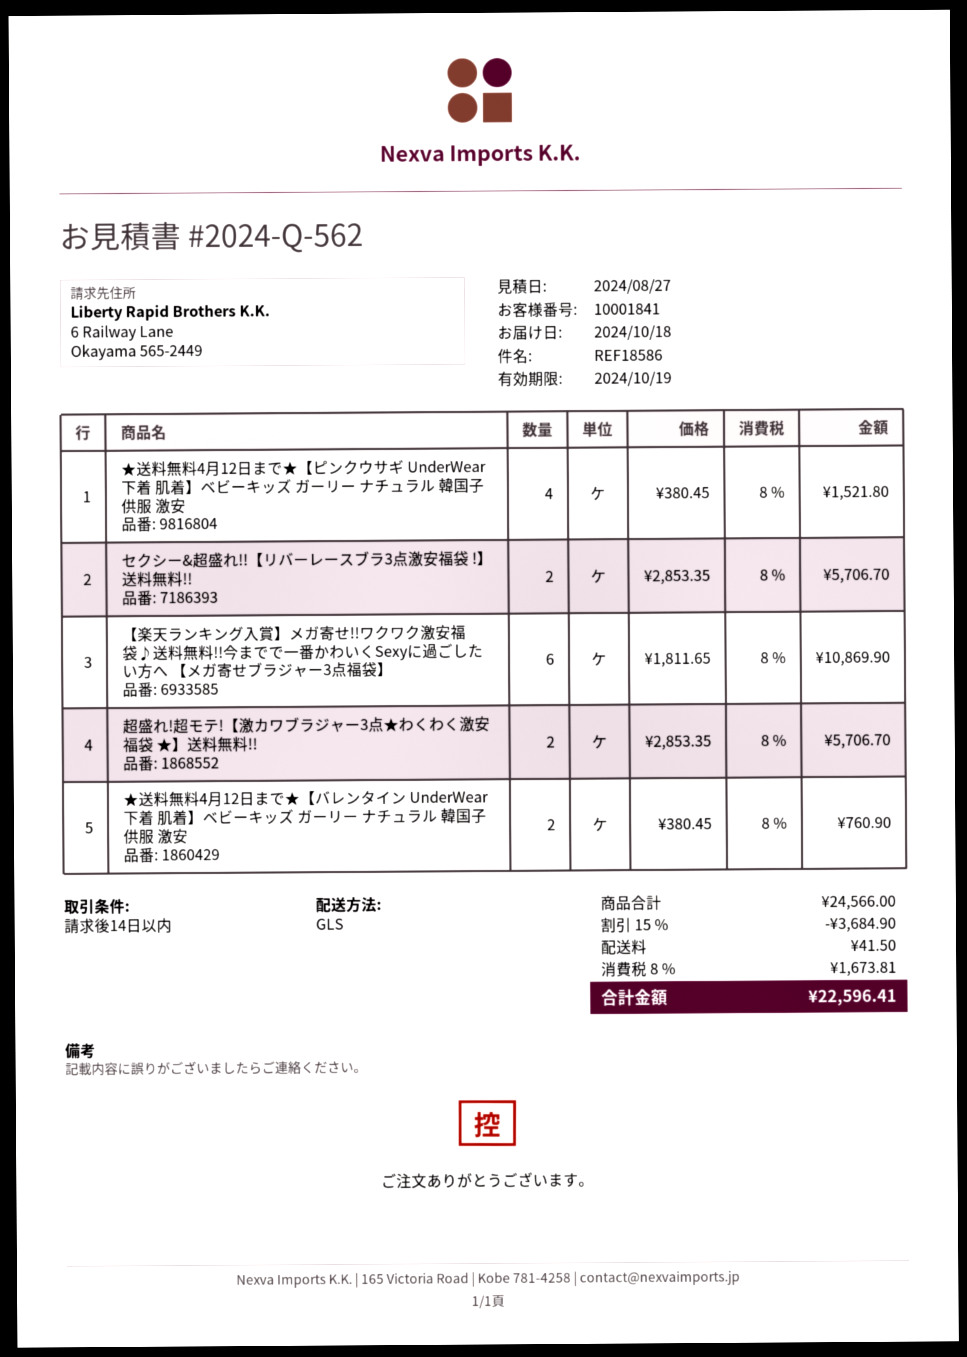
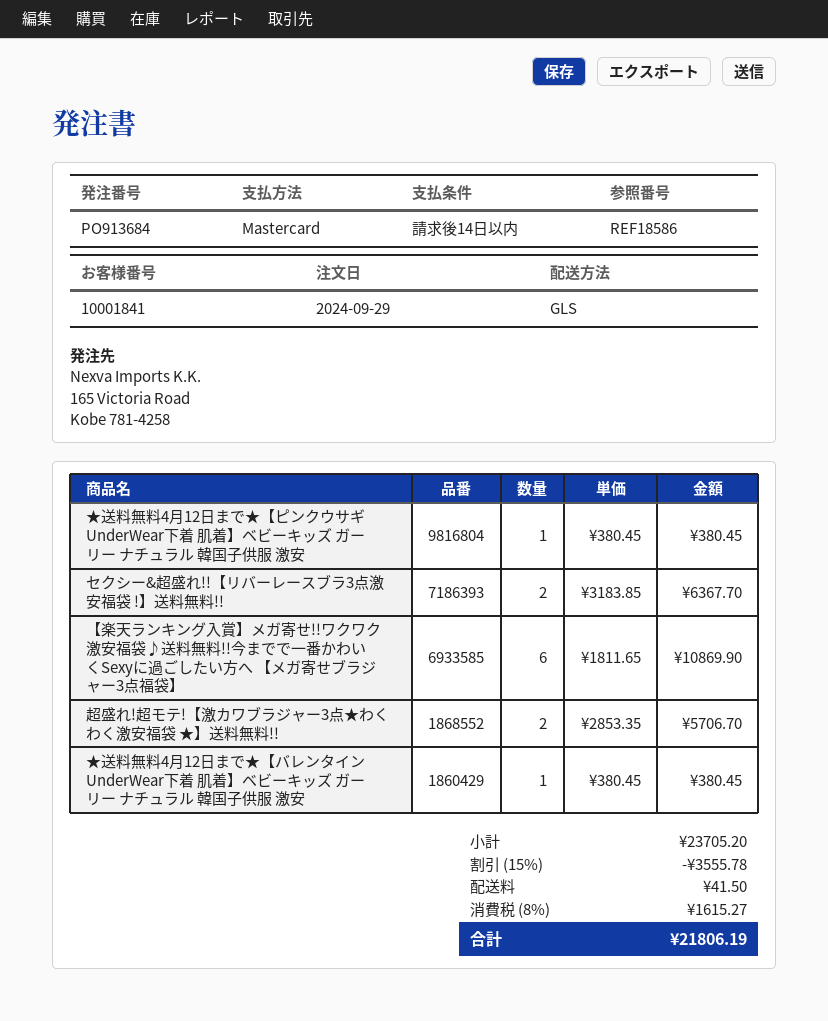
★送料無料4月12日まで★【ピンクウサギ UnderWear下着 肌着】ベビーキッズ ガーリー ナチュラル 韓国子供服 激安: 4 x 380.45 = 1521.80 -> 1 x 380.45 = 380.45
セクシー&超盛れ!!【リバーレースブラ3点激安福袋 !】送料無料!!: 2 x 2853.35 = 5706.70 -> 2 x 3183.85 = 6367.70
★送料無料4月12日まで★【バレンタイン UnderWear下着 肌着】ベビーキッズ ガーリー ナチュラル 韓国子供服 激安: 2 x 380.45 = 760.90 -> 1 x 380.45 = 380.45
subtotal: 24566.00 -> 23705.20
discount: 15% = 3684.90 -> 15% = 3555.78
tax: 8% = 1673.81 -> 8% = 1615.27
total: 22596.41 -> 21806.19

